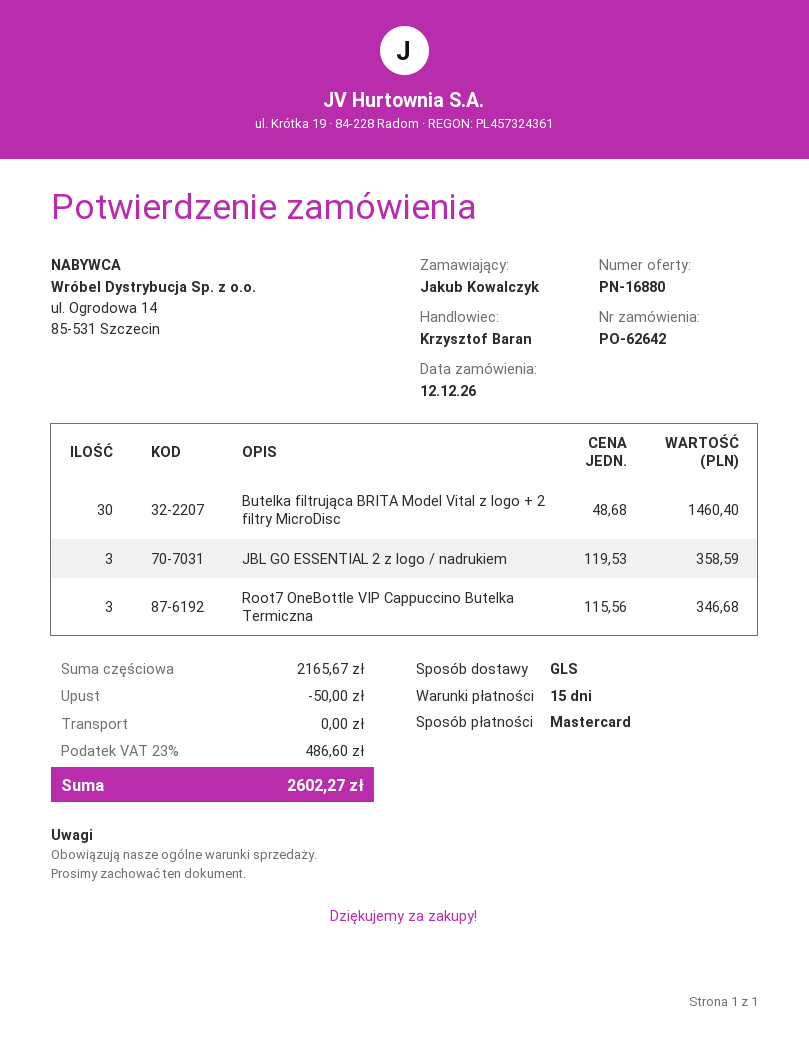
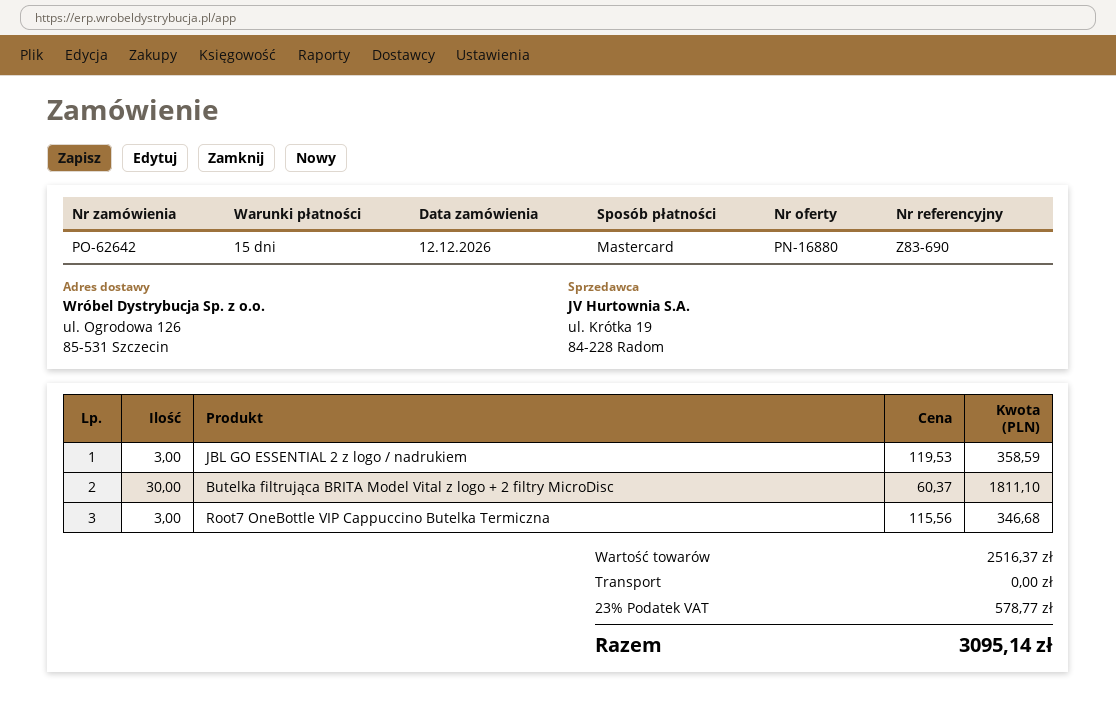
Butelka filtrująca BRITA Model Vital z logo + 2 filtry MicroDisc: 30 x 48.68 = 1460.40 -> 30 x 60.37 = 1811.10
subtotal: 2165.67 -> 2516.37
discount: 50.00 -> none
tax: 23% = 486.60 -> 23% = 578.77
total: 2602.27 -> 3095.14

